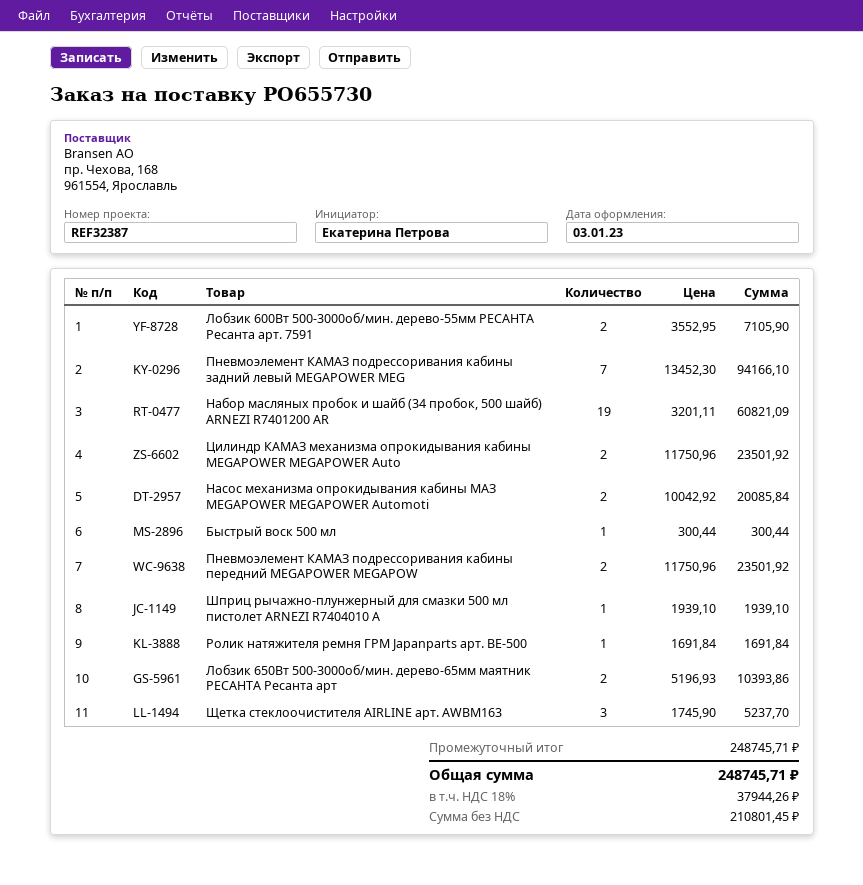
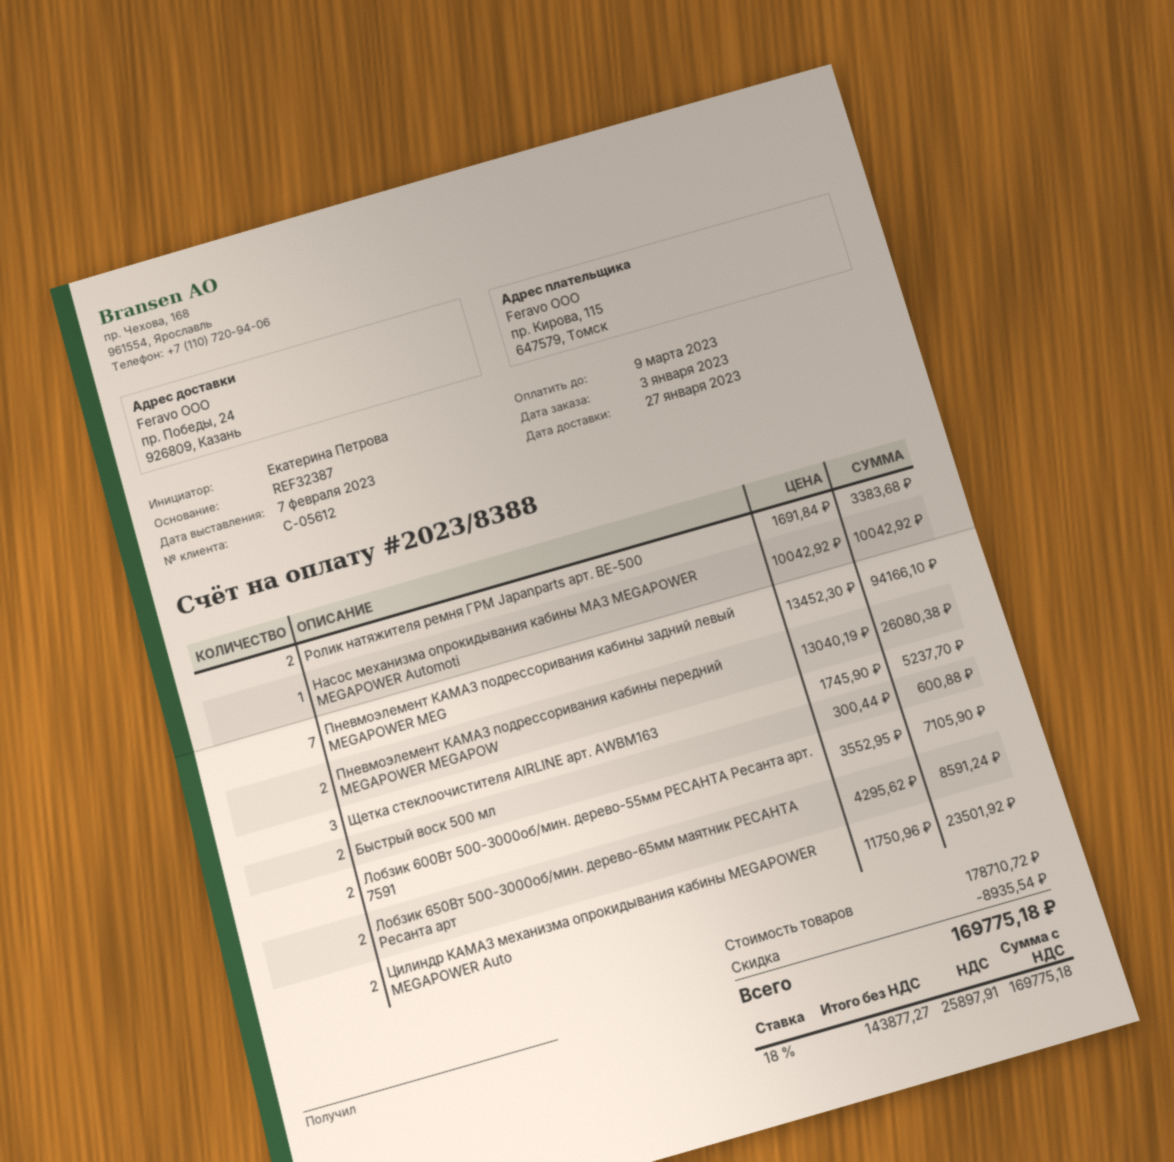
Набор масляных пробок и шайб (34 пробок, 500 шайб) ARNEZI R7401200 AR: 19 x 3201.11 = 60821.09 -> none
Насос механизма опрокидывания кабины МАЗ MEGAPOWER MEGAPOWER Automoti: 2 x 10042.92 = 20085.84 -> 1 x 10042.92 = 10042.92
Быстрый воск 500 мл: 1 x 300.44 = 300.44 -> 2 x 300.44 = 600.88
Пневмоэлемент КАМАЗ подрессоривания кабины передний МEGAPOWER MEGAPOW: 2 x 11750.96 = 23501.92 -> 2 x 13040.19 = 26080.38
Шприц рычажно-плунжерный для смазки 500 мл пистолет ARNEZI R7404010 A: 1 x 1939.10 = 1939.10 -> none
Ролик натяжителя ремня ГРМ Japanparts арт. BE-500: 1 x 1691.84 = 1691.84 -> 2 x 1691.84 = 3383.68
Лобзик 650Вт 500-3000об/мин. дерево-65мм маятник РЕСАНТА Ресанта арт: 2 x 5196.93 = 10393.86 -> 2 x 4295.62 = 8591.24
subtotal: 248745.71 -> 178710.72
discount: none -> 8935.54
net: 210801.45 -> 143877.27
tax: 18% = 37944.26 -> 18% = 25897.91
total: 248745.71 -> 169775.18

